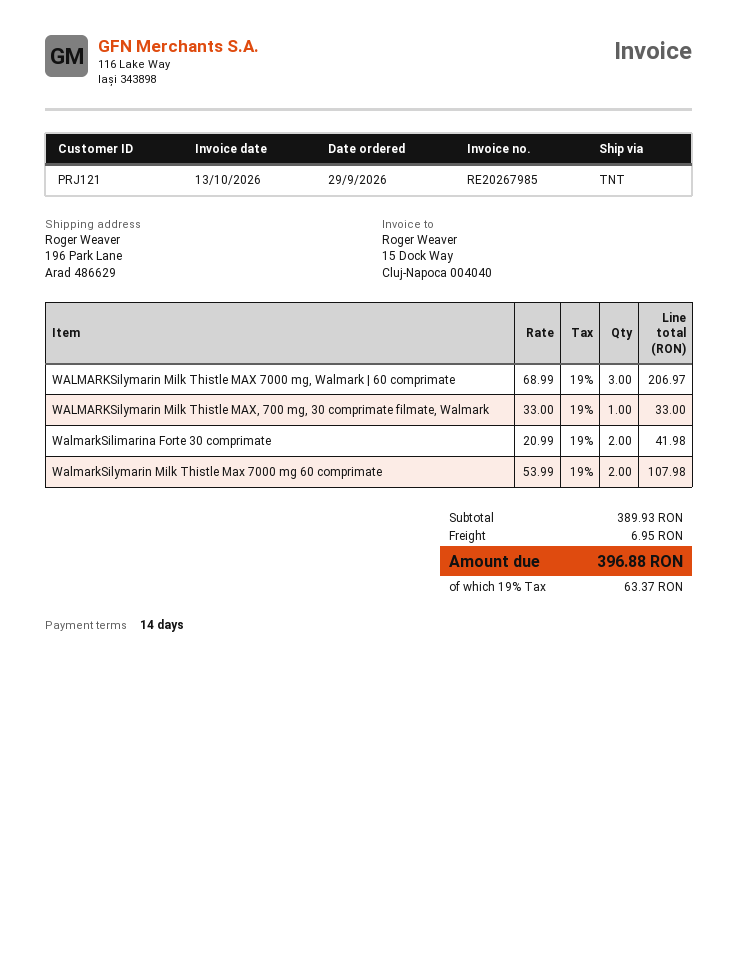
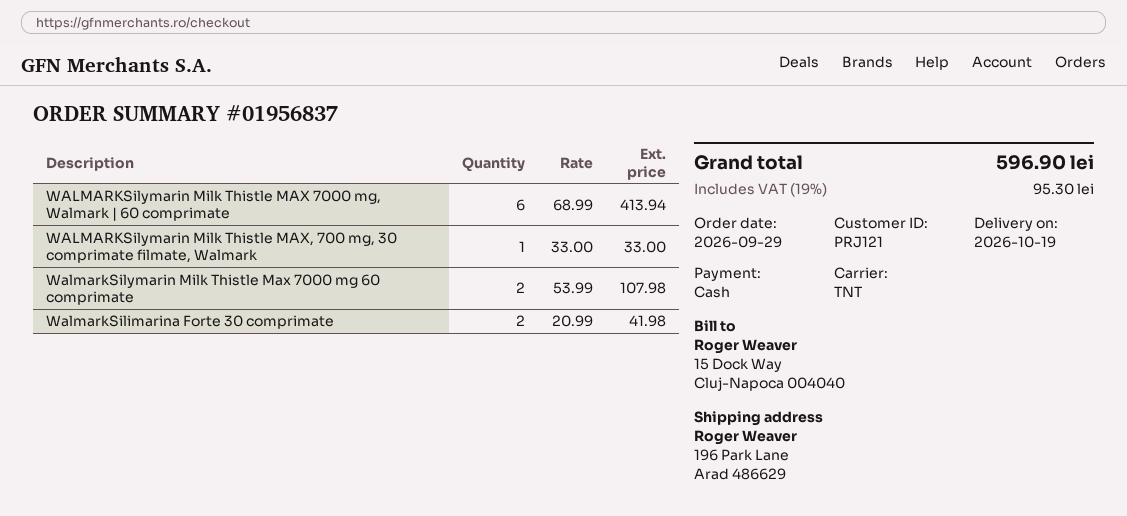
WALMARKSilymarin Milk Thistle MAX 7000 mg, Walmark | 60 comprimate: 3 x 68.99 = 206.97 -> 6 x 68.99 = 413.94
shipping: 6.95 -> none
tax: 19% = 63.37 -> 19% = 95.30
total: 396.88 -> 596.90

